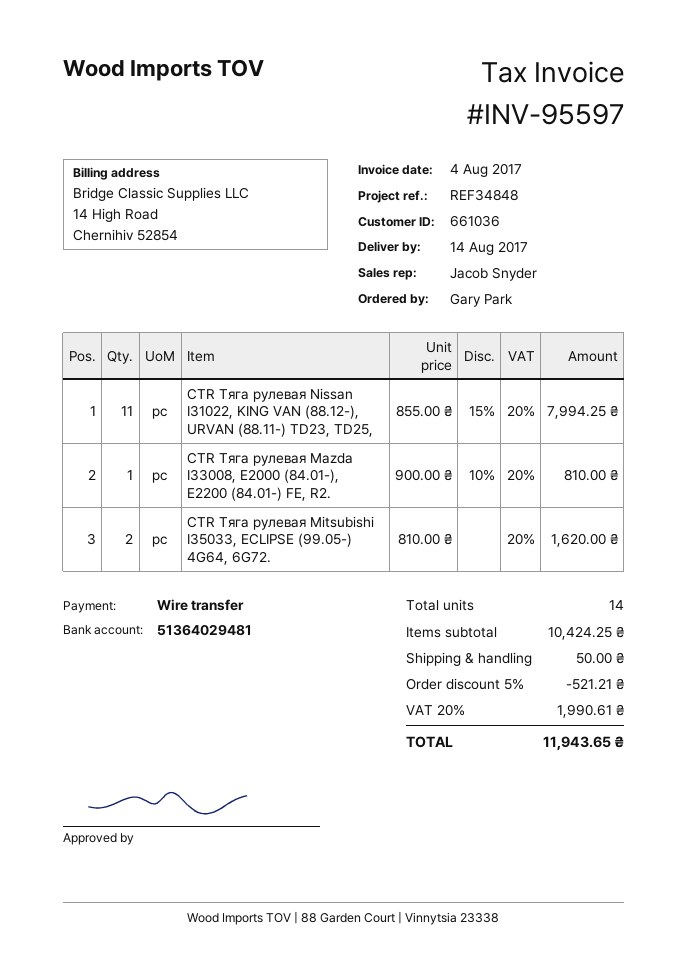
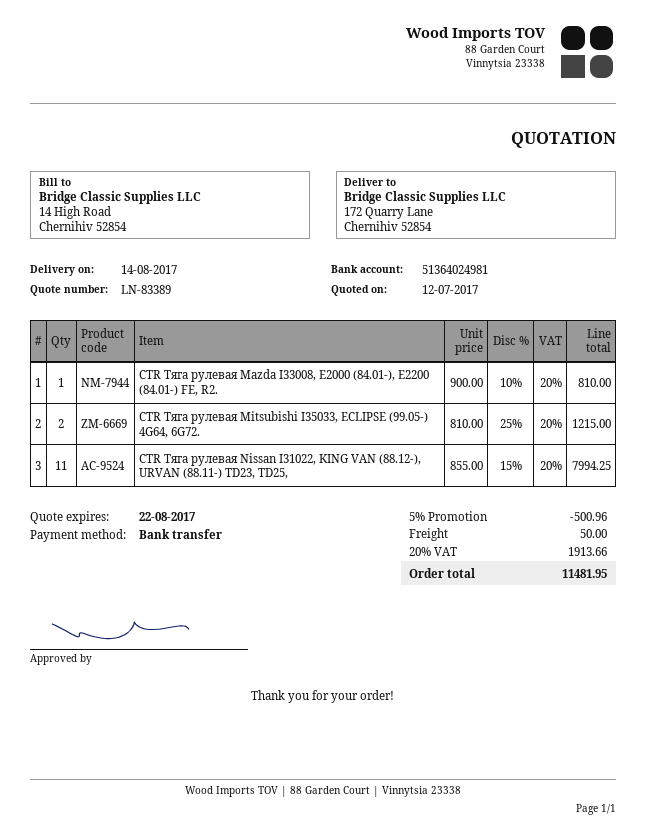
bank account: 51364029481 -> 51364024981
CTR Тяга рулевая Mitsubishi I35033, ECLIPSE (99.05-) 4G64, 6G72.: 2 x 810.00 = 1620.00 -> 2 x 810.00 - 25% = 1215.00
discount: 5% = 521.21 -> 5% = 500.96
tax: 20% = 1990.61 -> 20% = 1913.66
total: 11943.65 -> 11481.95

